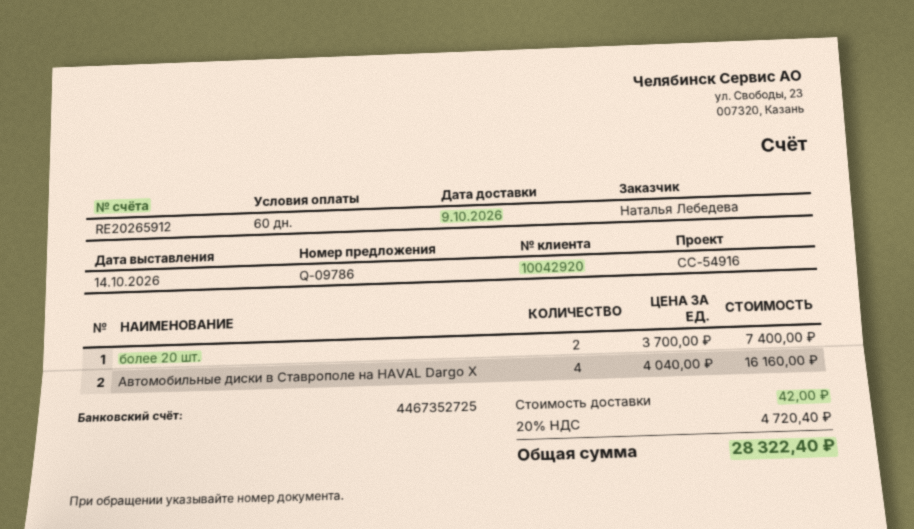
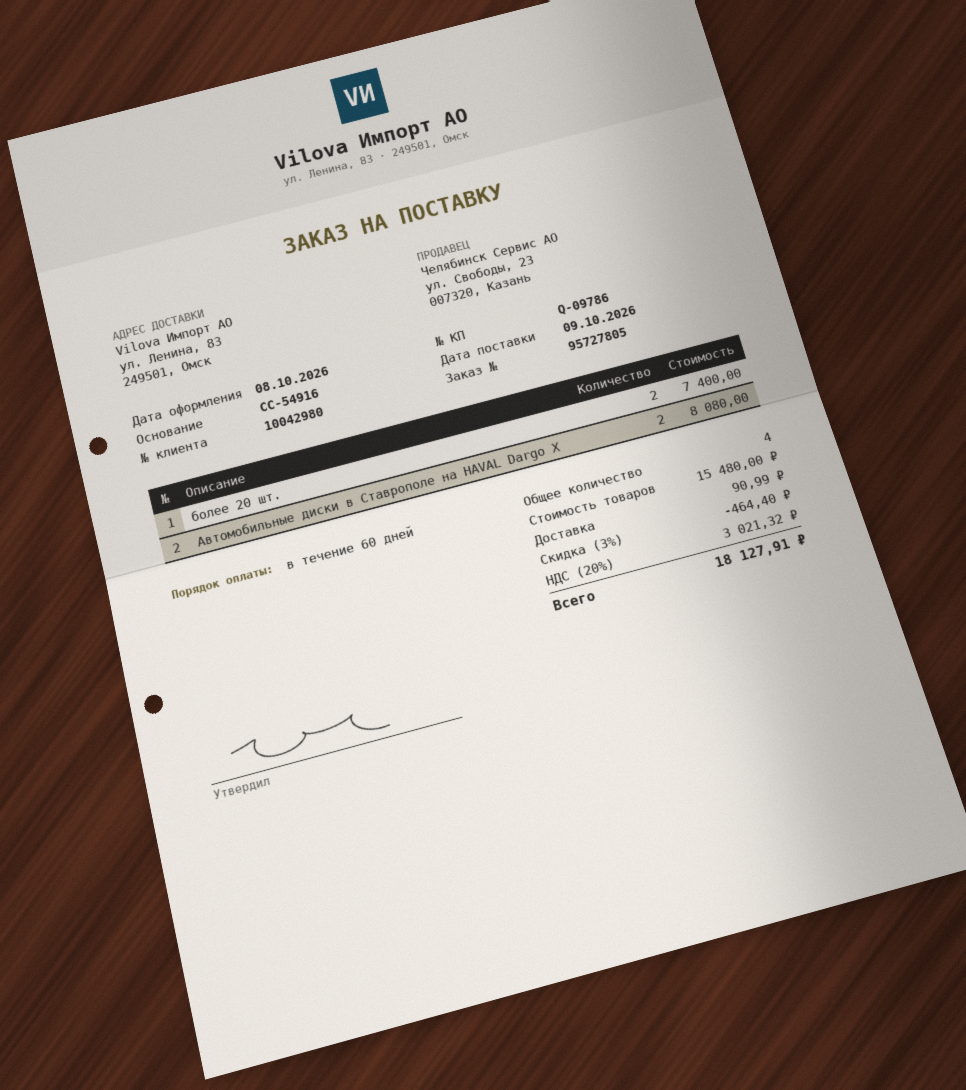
customer number: 10042920 -> 10042980
Автомобильные диски в Ставрополе на HAVAL Dargo X: 4 for 16160.00 -> 2 for 8080.00
discount: none -> 3% = 464.40
shipping: 42.00 -> 90.99
tax: 20% = 4720.40 -> 20% = 3021.32
total: 28322.40 -> 18127.91

